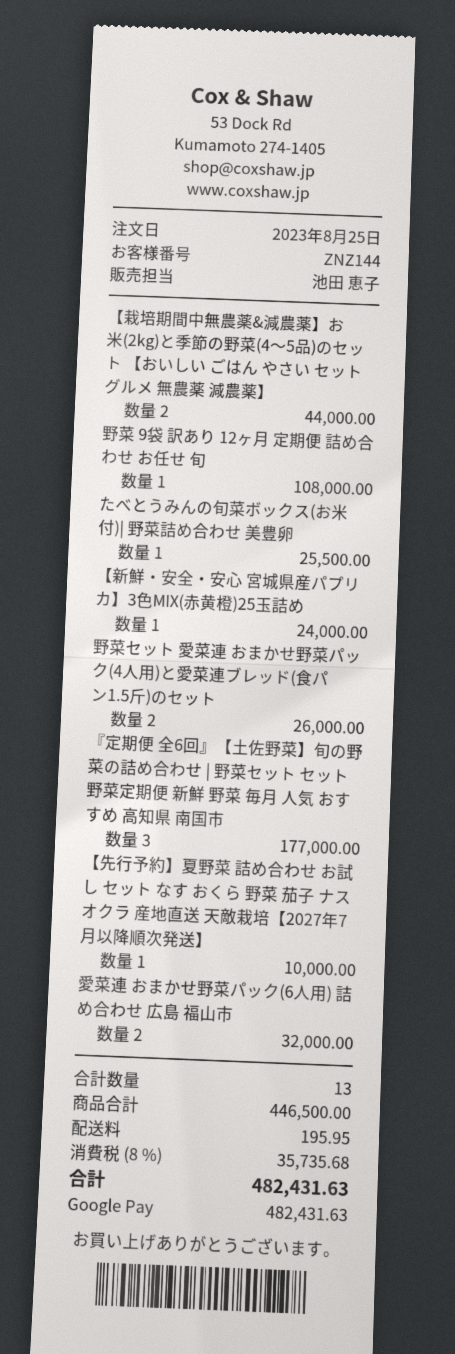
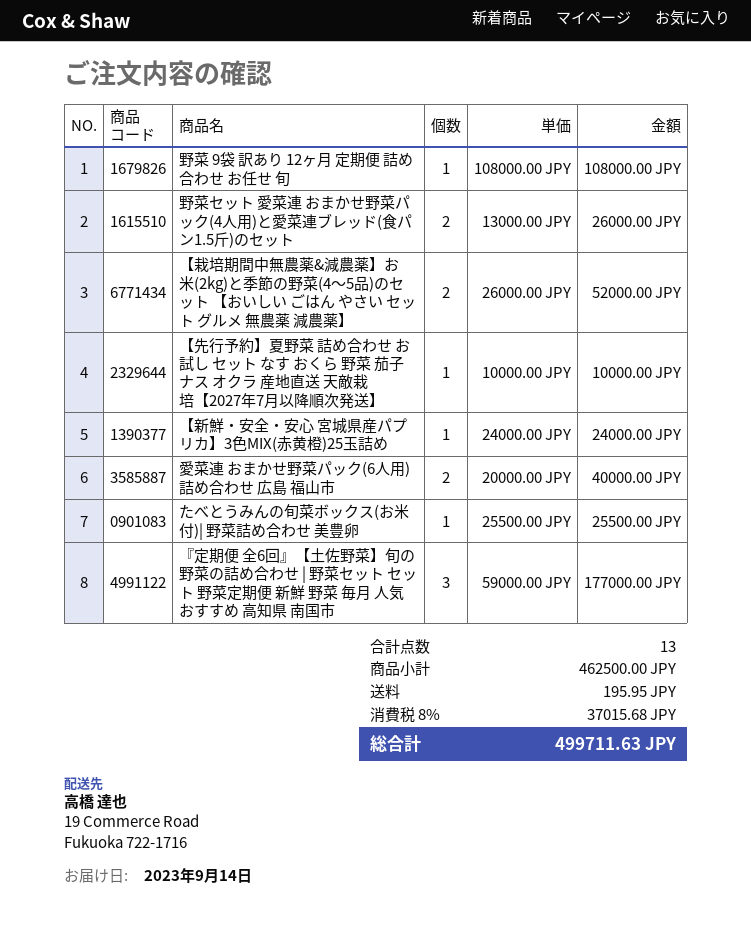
【栽培期間中無農薬&減農薬】お米(2kg)と季節の野菜(4〜5品)のセット 【おいしい ごはん やさい セット グルメ 無農薬 減農薬】: 2 for 44000.00 -> 2 for 52000.00
愛菜連 おまかせ野菜パック(6人用) 詰め合わせ 広島 福山市: 2 for 32000.00 -> 2 for 40000.00
subtotal: 446500.00 -> 462500.00
tax: 8% = 35735.68 -> 8% = 37015.68
total: 482431.63 -> 499711.63

